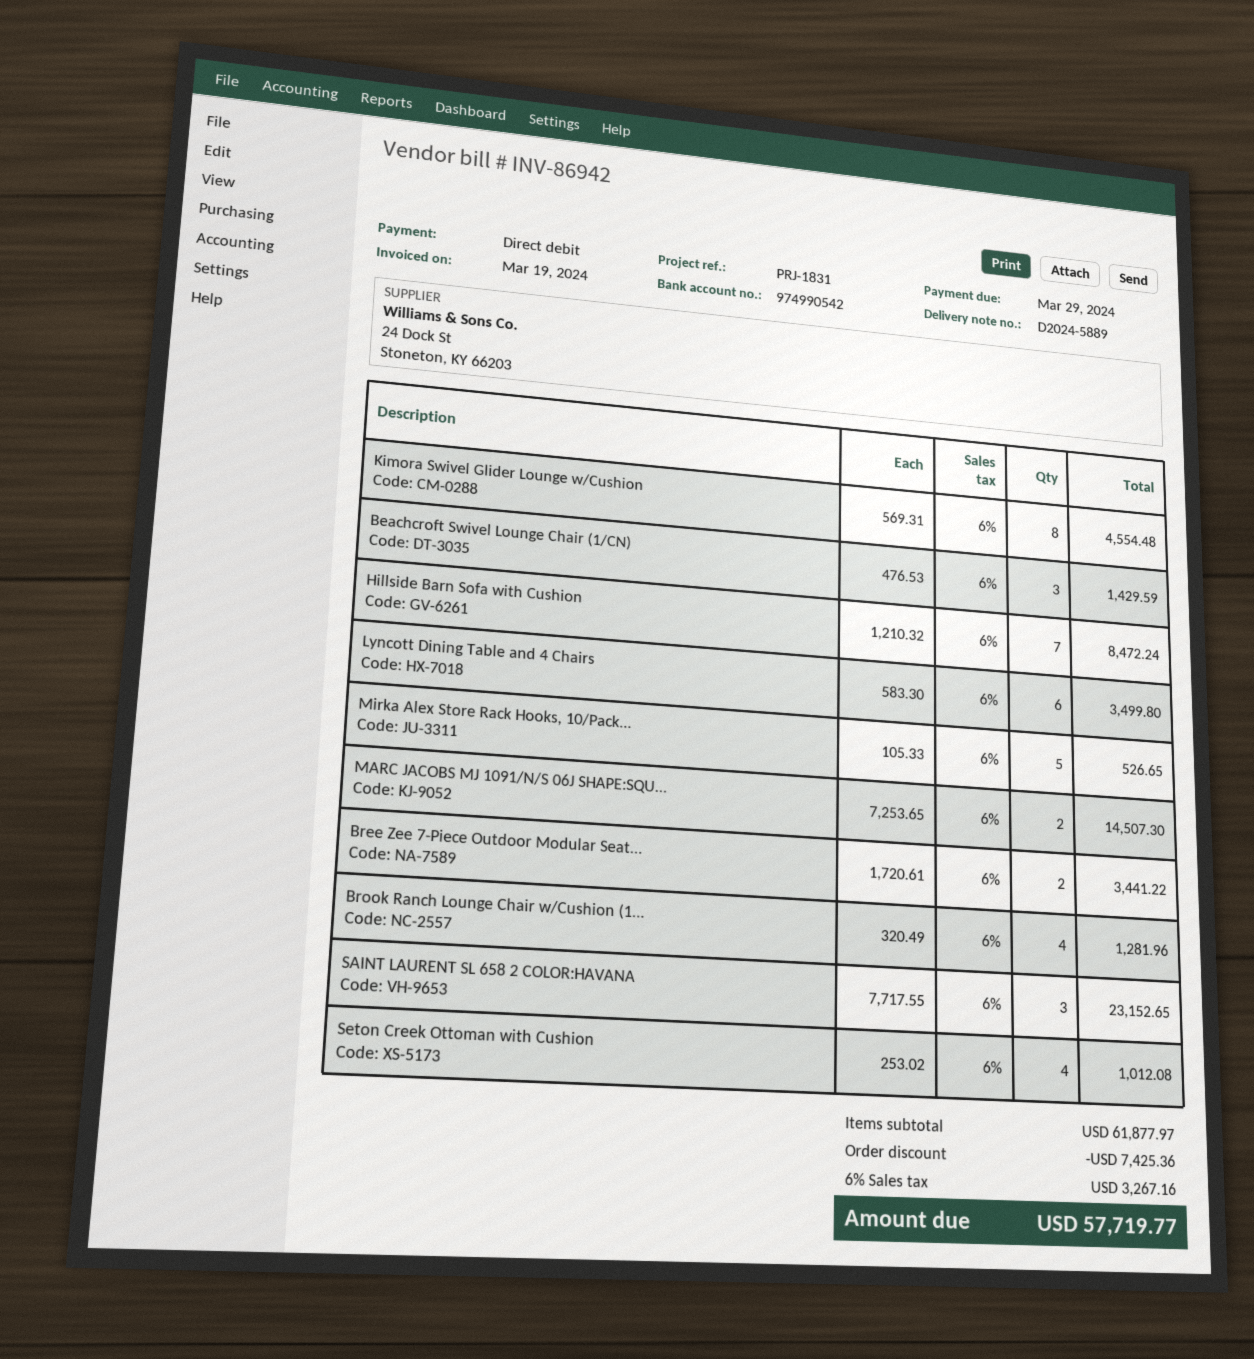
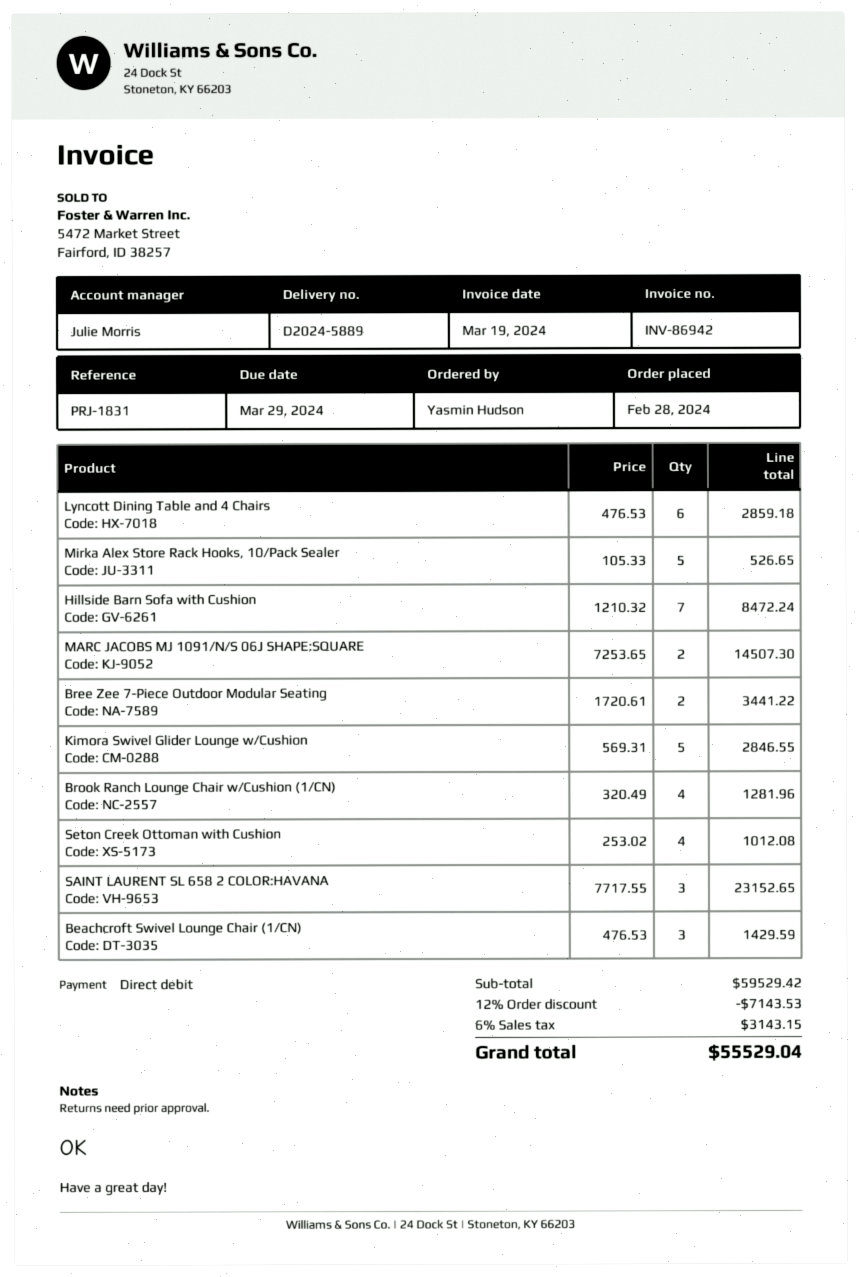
Kimora Swivel Glider Lounge w/Cushion: 8 x 569.31 = 4554.48 -> 5 x 569.31 = 2846.55
Lyncott Dining Table and 4 Chairs: 6 x 583.30 = 3499.80 -> 6 x 476.53 = 2859.18
subtotal: 61877.97 -> 59529.42
discount: 7425.36 -> 7143.53
tax: 6% = 3267.16 -> 6% = 3143.15
total: 57719.77 -> 55529.04

